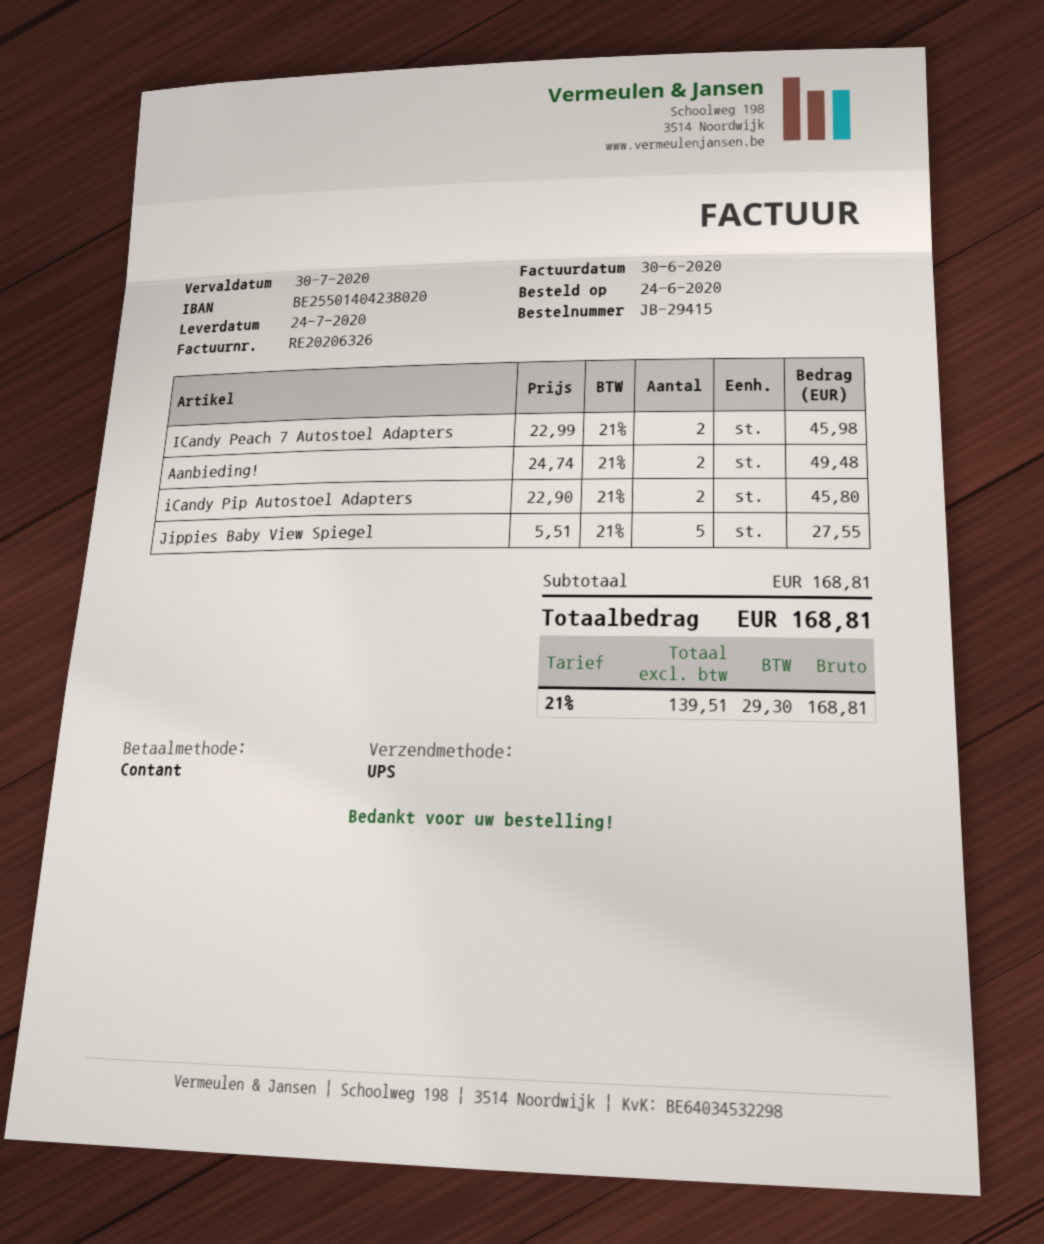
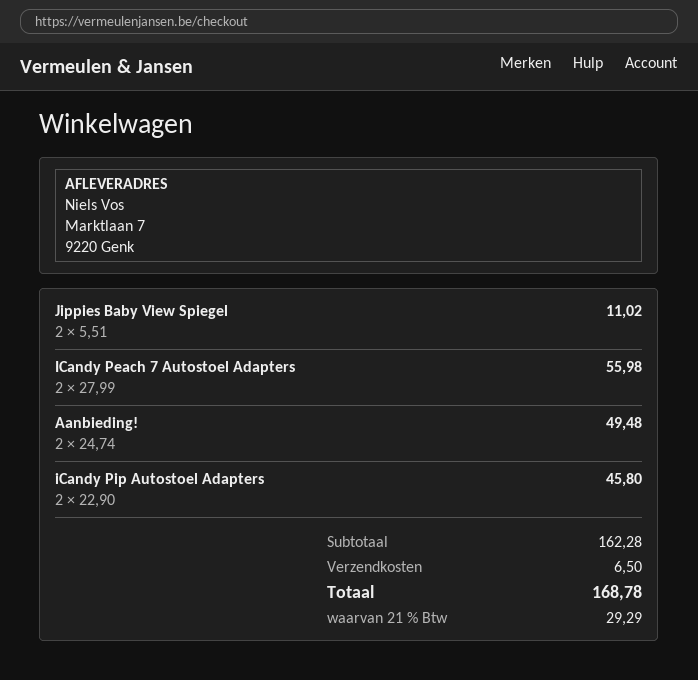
ICandy Peach 7 Autostoel Adapters: 2 x 22.99 = 45.98 -> 2 x 27.99 = 55.98
Jippies Baby View Spiegel: 5 x 5.51 = 27.55 -> 2 x 5.51 = 11.02
subtotal: 168.81 -> 162.28
shipping: none -> 6.50
tax: 21% = 29.30 -> 21% = 29.29
total: 168.81 -> 168.78

